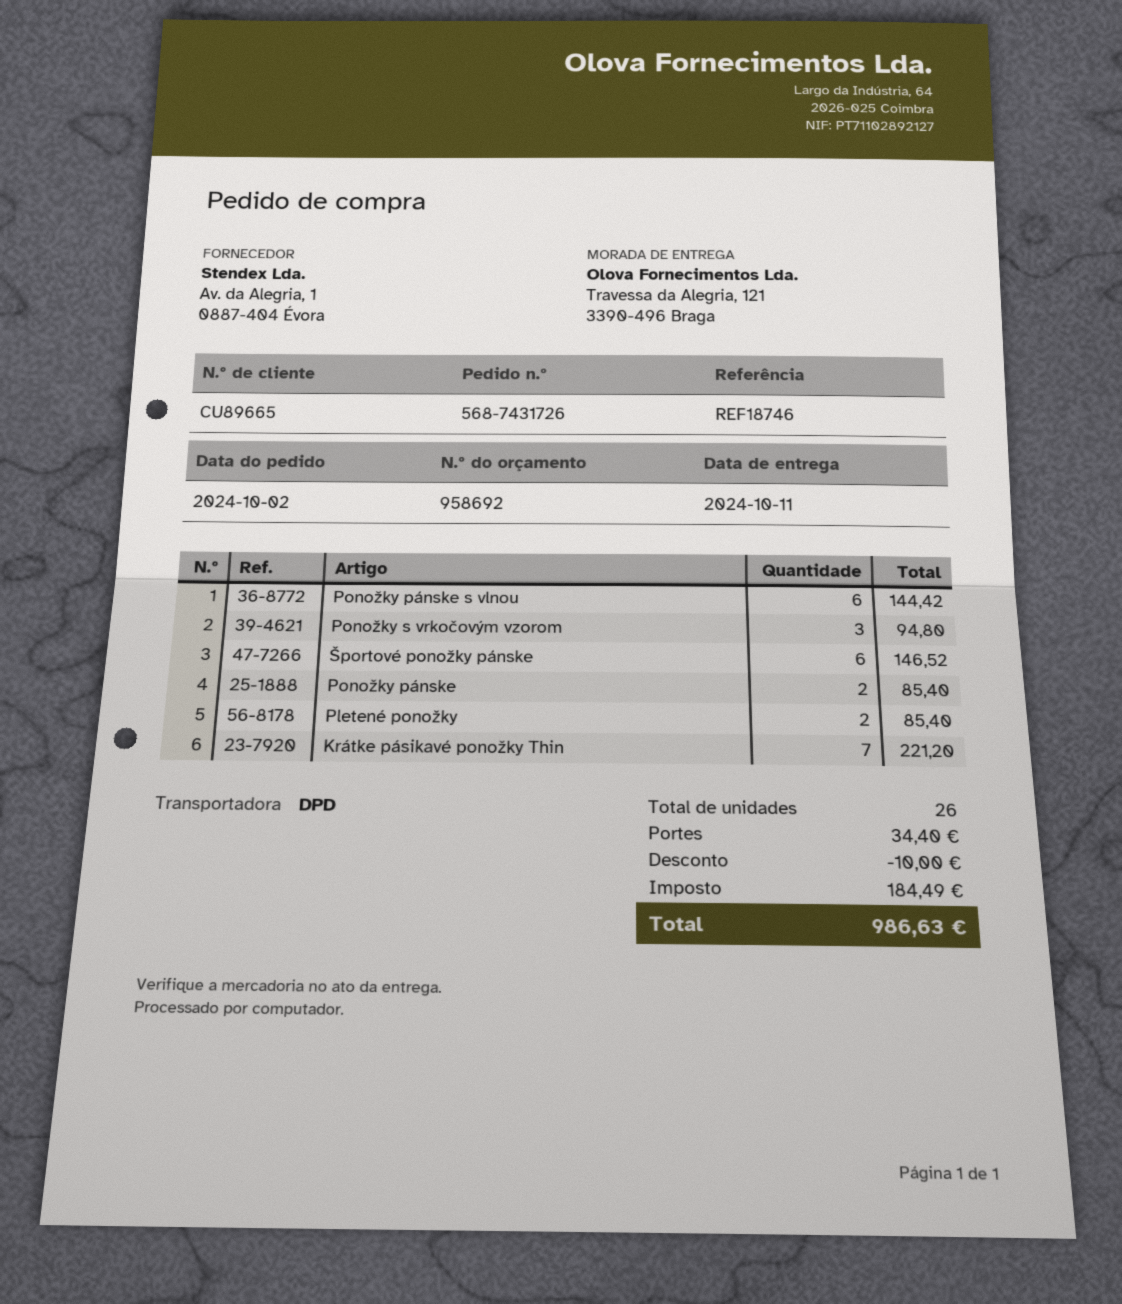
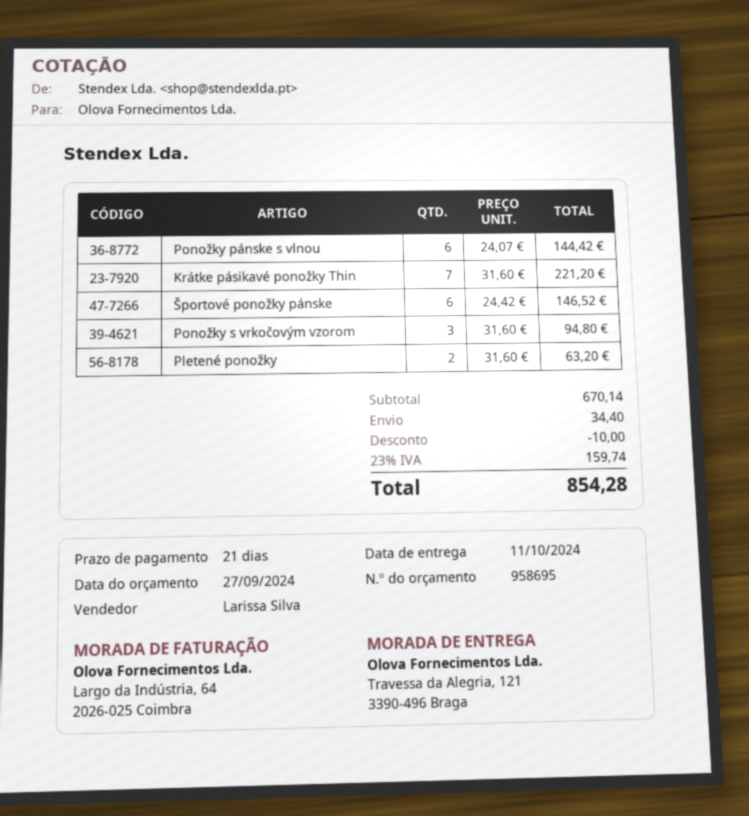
quote number: 958692 -> 958695
Ponožky pánske: 2 for 85.40 -> none
Pletené ponožky: 2 for 85.40 -> 2 for 63.20
tax: 184.49 -> 159.74
total: 986.63 -> 854.28

